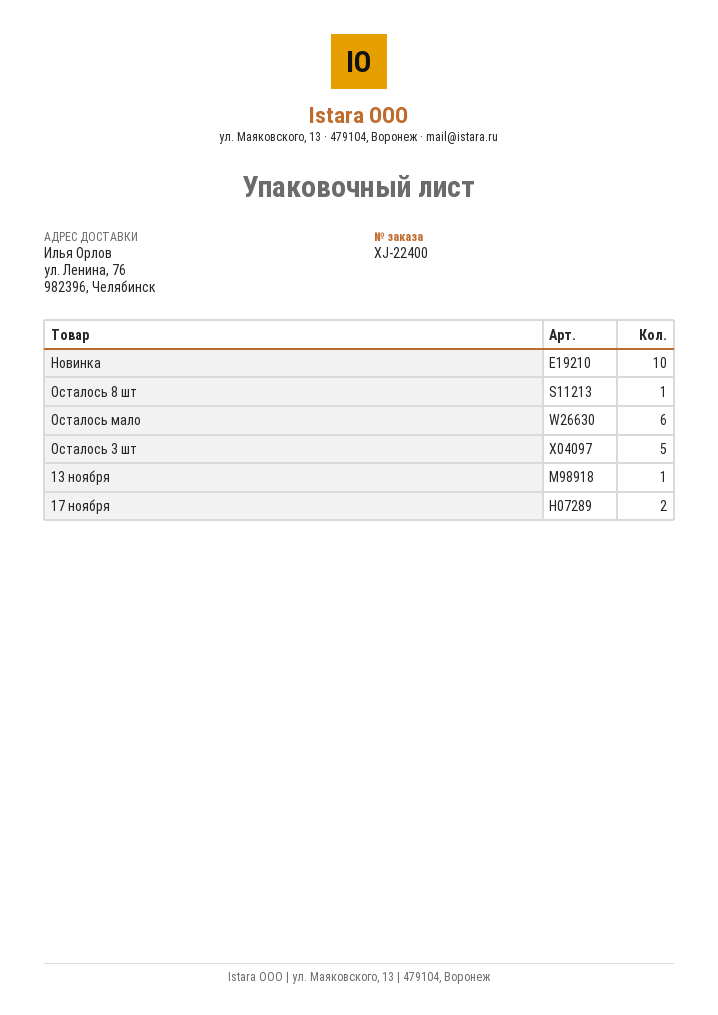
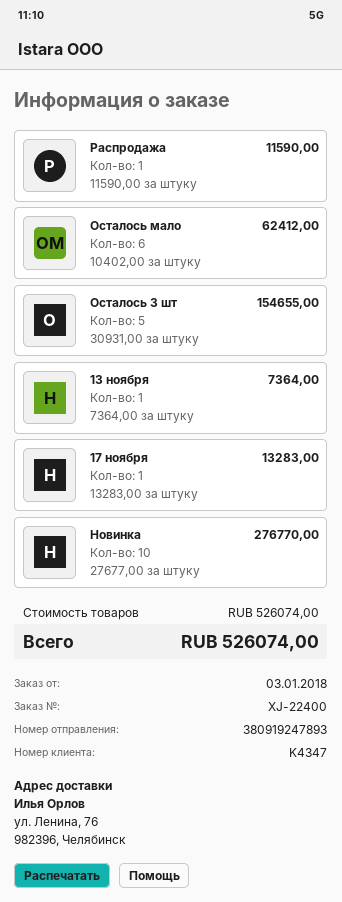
Осталось 8 шт: 1 -> none
17 ноября: 2 -> 1
Распродажа: none -> 1

